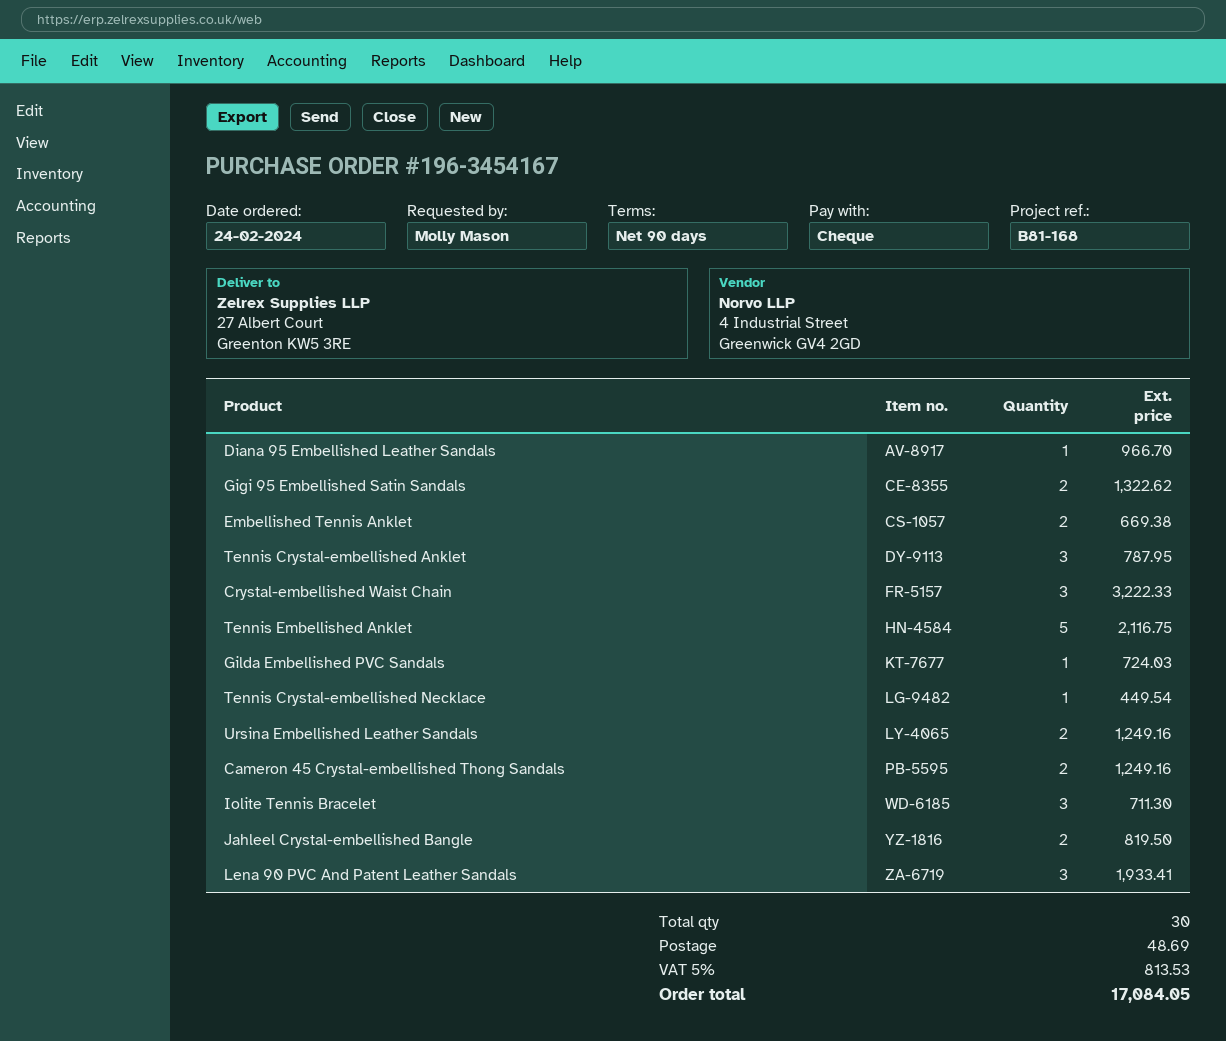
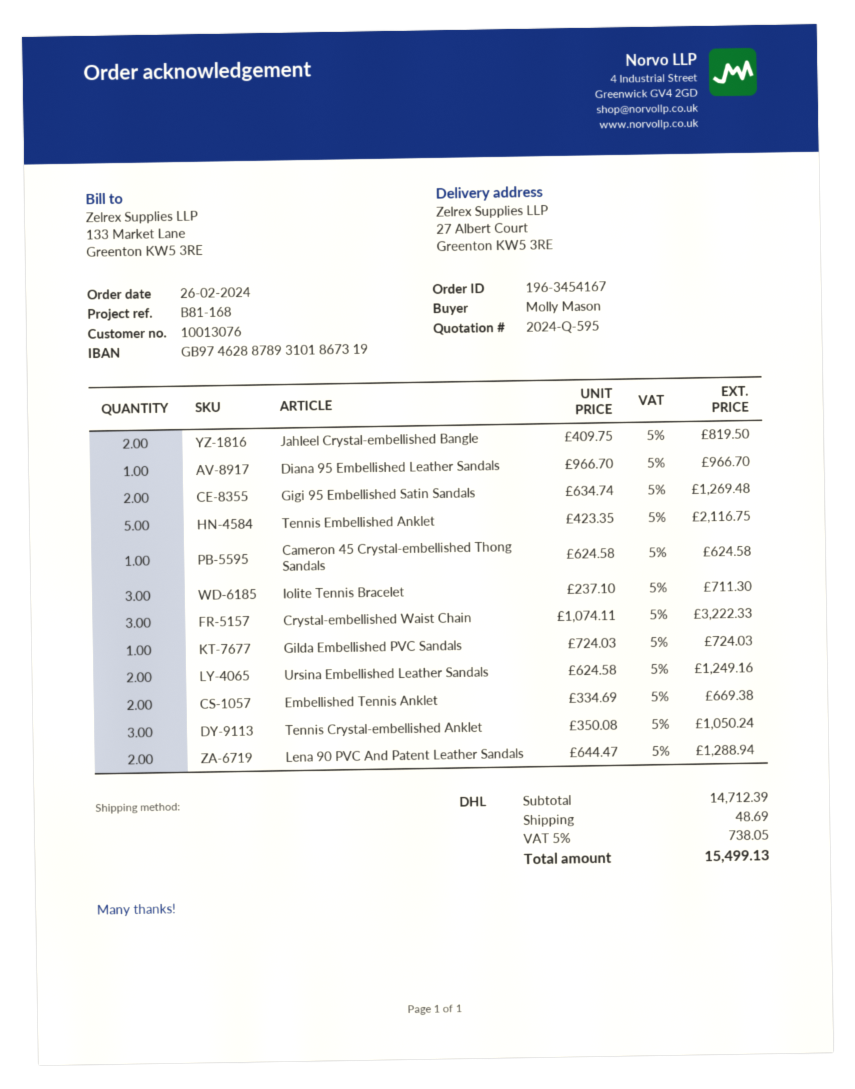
order date: 2024-02-24 -> 2024-02-26
Gigi 95 Embellished Satin Sandals: 2 for 1322.62 -> 2 for 1269.48
Tennis Crystal-embellished Anklet: 3 for 787.95 -> 3 for 1050.24
Tennis Crystal-embellished Necklace: 1 for 449.54 -> none
Cameron 45 Crystal-embellished Thong Sandals: 2 for 1249.16 -> 1 for 624.58
Lena 90 PVC And Patent Leather Sandals: 3 for 1933.41 -> 2 for 1288.94
tax: 5% = 813.53 -> 5% = 738.05
total: 17084.05 -> 15499.13

